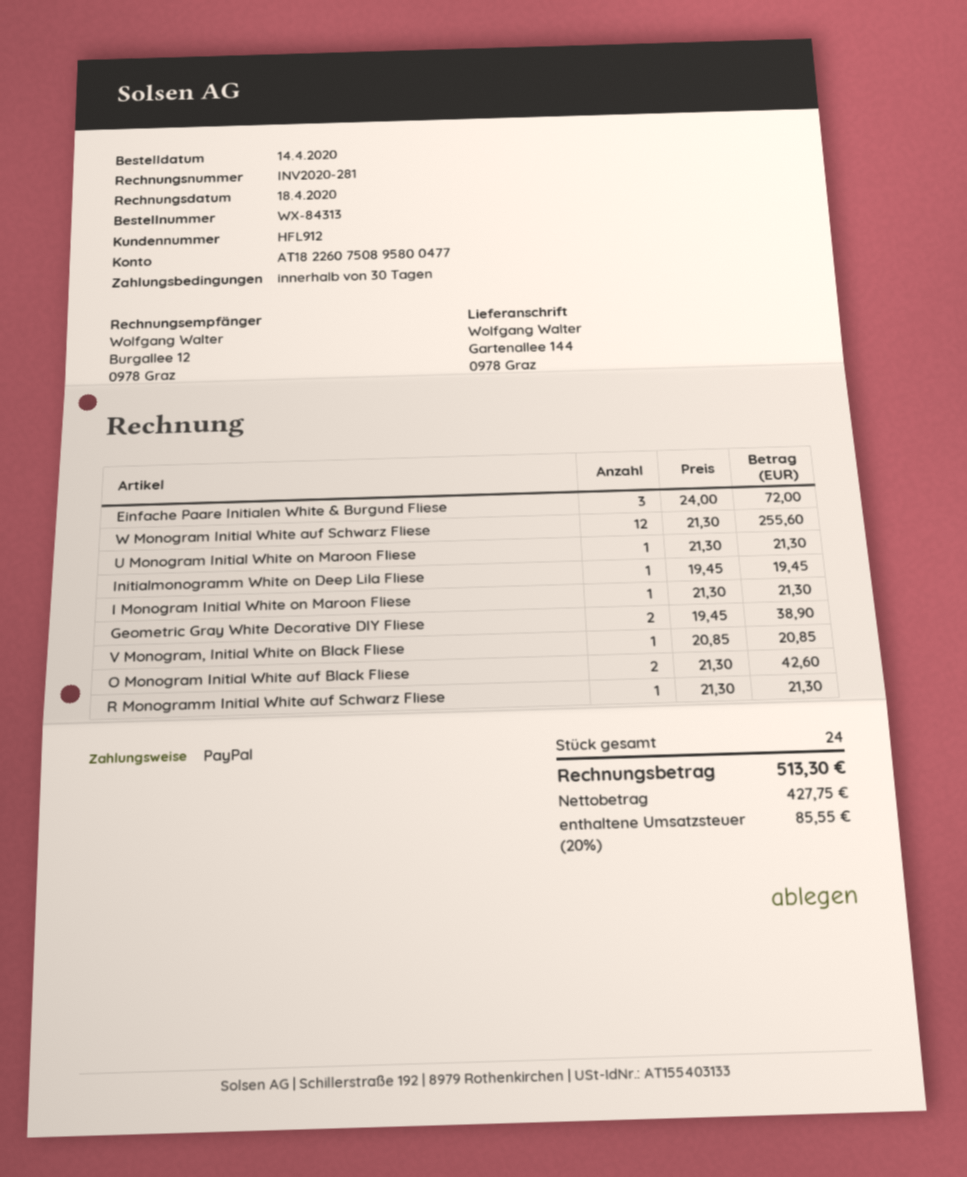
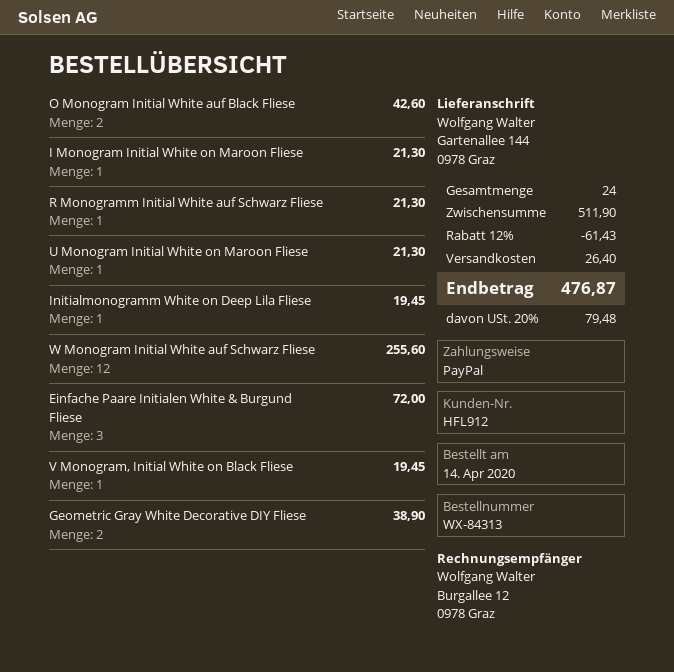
V Monogram, Initial White on Black Fliese: 1 for 20.85 -> 1 for 19.45
discount: none -> 12% = 61.43
shipping: none -> 26.40
tax: 20% = 85.55 -> 20% = 79.48
total: 513.30 -> 476.87

